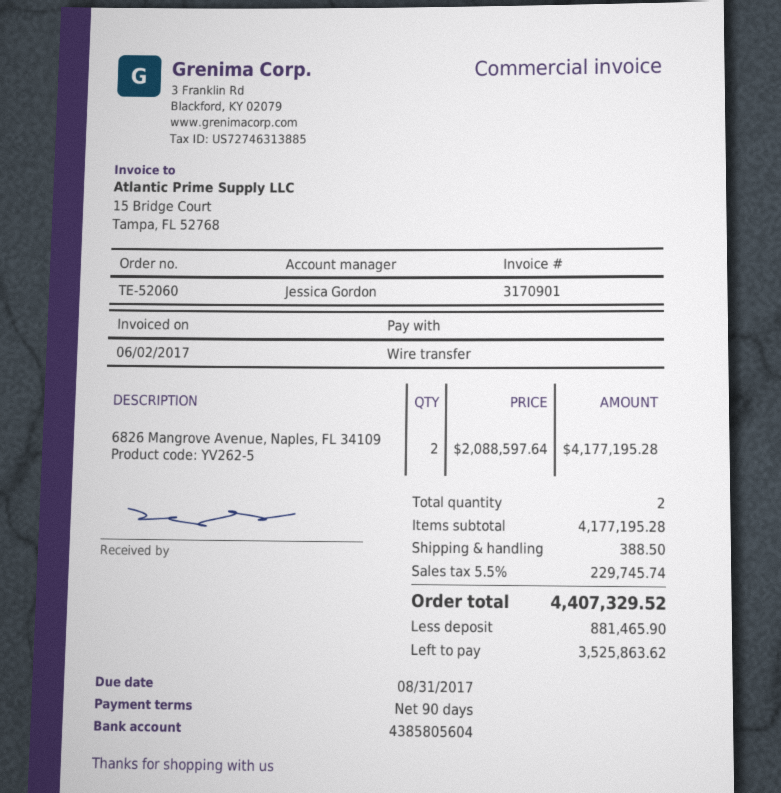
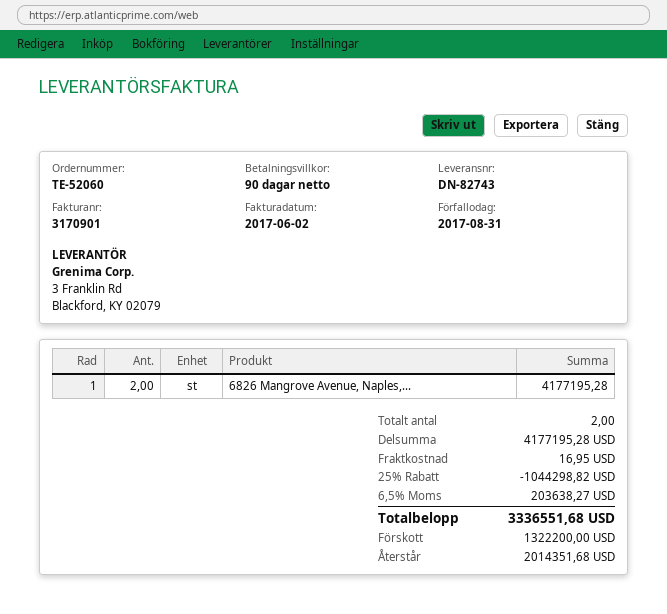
discount: none -> 25% = 1044298.82
shipping: 388.50 -> 16.95
tax: 5.5% = 229745.74 -> 6.5% = 203638.27
total: 4407329.52 -> 3336551.68
deposit: 881465.90 -> 1322200.00
balance: 3525863.62 -> 2014351.68

